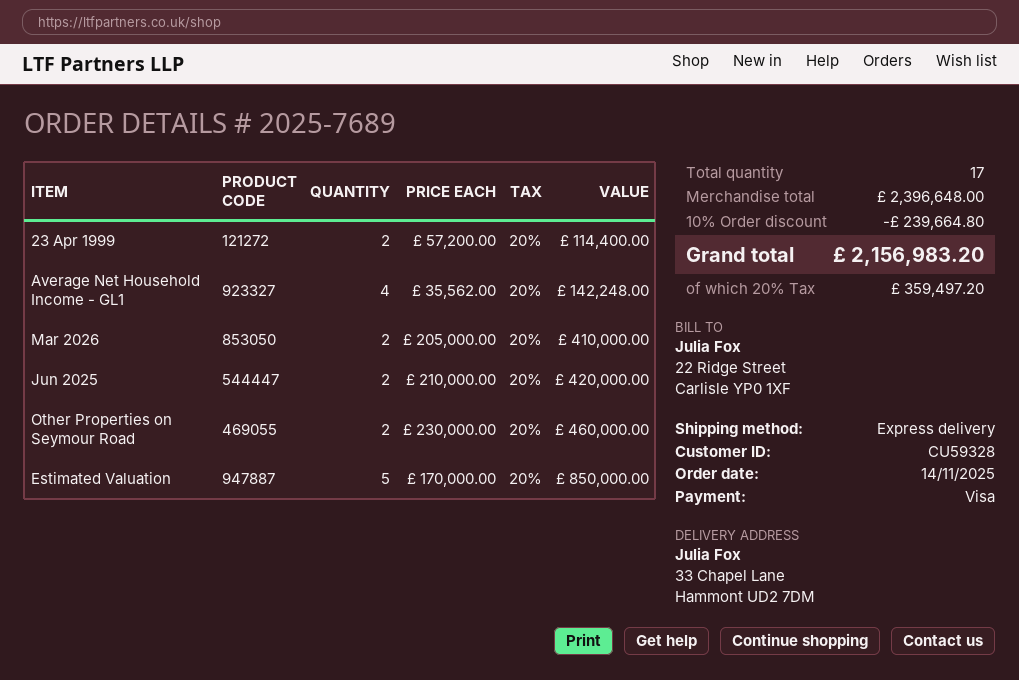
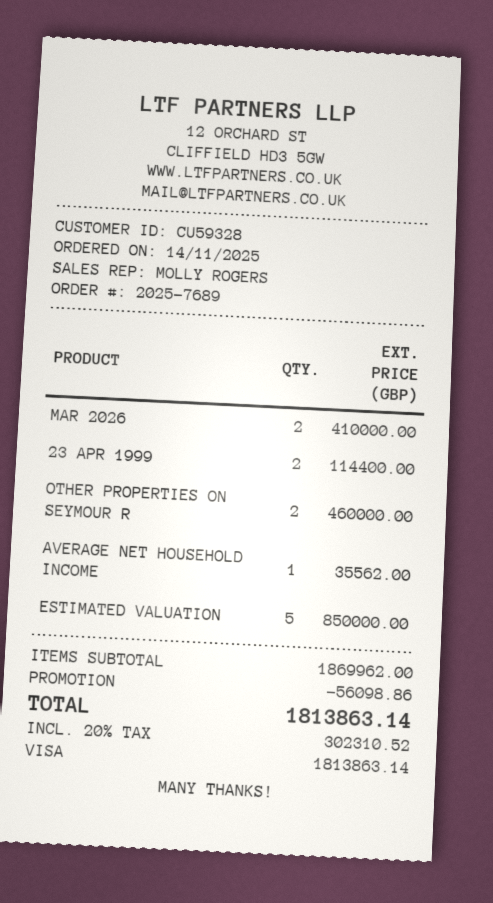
Average Net Household Income - GL1: 4 for 142248.00 -> 1 for 35562.00
Jun 2025: 2 for 420000.00 -> none
subtotal: 2396648.00 -> 1869962.00
discount: 239664.80 -> 56098.86
tax: 20% = 359497.20 -> 20% = 302310.52
total: 2156983.20 -> 1813863.14

